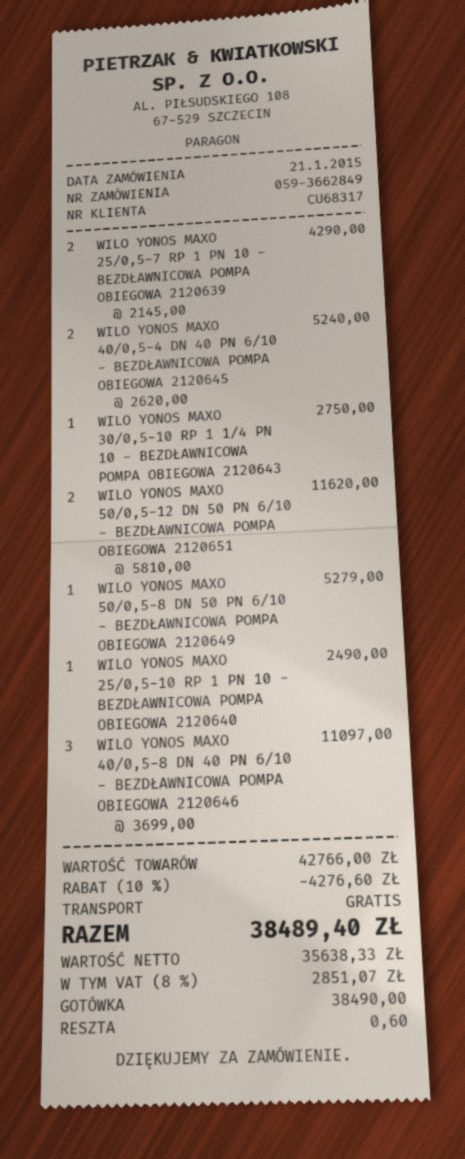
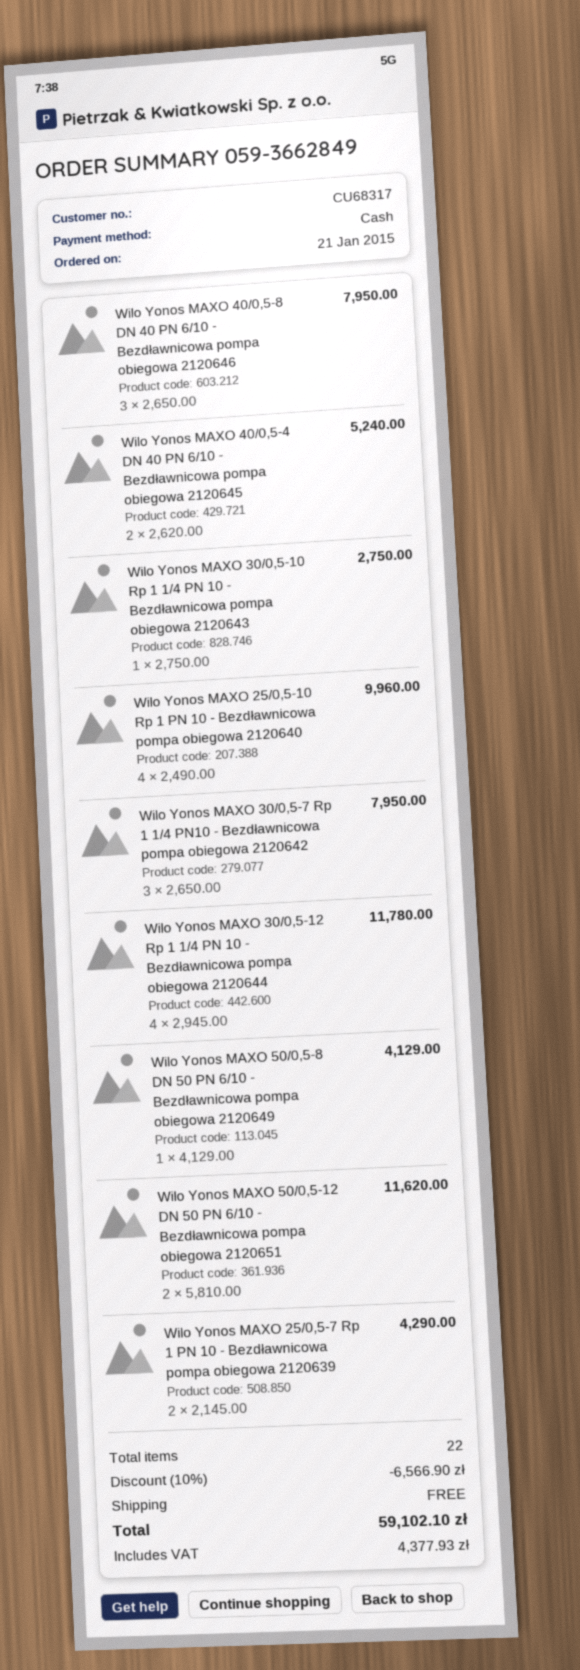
WILO YONOS MAXO 50/0,5-8 DN 50 PN 6/10 - BEZDŁAWNICOWA POMPA OBIEGOWA 2120649: 1 x 5279.00 = 5279.00 -> 1 x 4129.00 = 4129.00
WILO YONOS MAXO 25/0,5-10 RP 1 PN 10 - BEZDŁAWNICOWA POMPA OBIEGOWA 2120640: 1 x 2490.00 = 2490.00 -> 4 x 2490.00 = 9960.00
WILO YONOS MAXO 40/0,5-8 DN 40 PN 6/10 - BEZDŁAWNICOWA POMPA OBIEGOWA 2120646: 3 x 3699.00 = 11097.00 -> 3 x 2650.00 = 7950.00
Wilo Yonos MAXO 30/0,5-7 Rp 1 1/4 PN10 - Bezdławnicowa pompa obiegowa 2120642: none -> 3 x 2650.00 = 7950.00
Wilo Yonos MAXO 30/0,5-12 Rp 1 1/4 PN 10 - Bezdławnicowa pompa obiegowa 2120644: none -> 4 x 2945.00 = 11780.00
discount: 10% = 4276.60 -> 10% = 6566.90
tax: 2851.07 -> 4377.93
total: 38489.40 -> 59102.10

